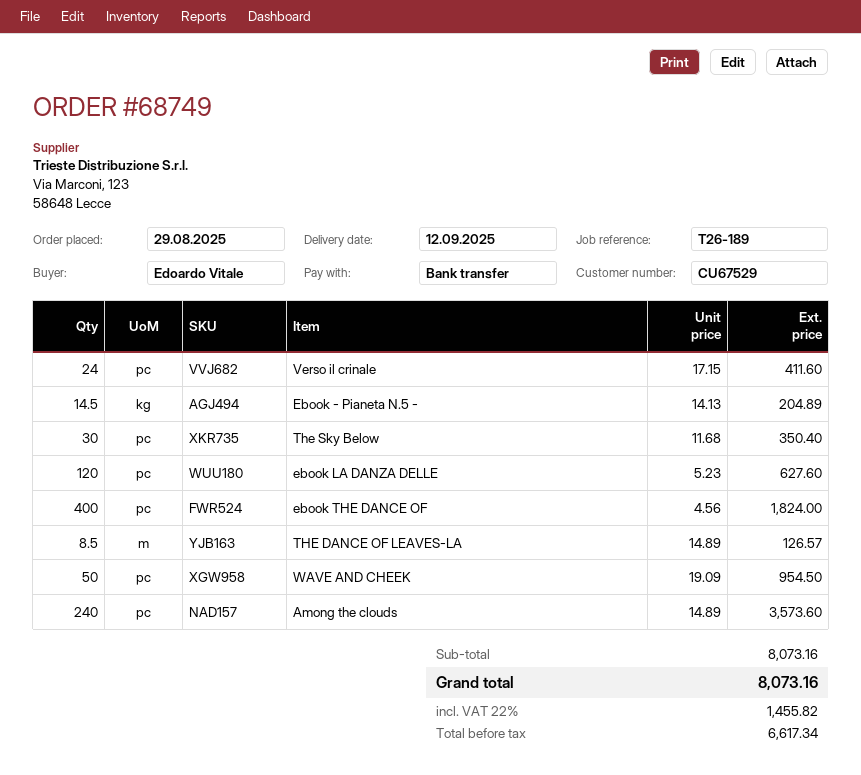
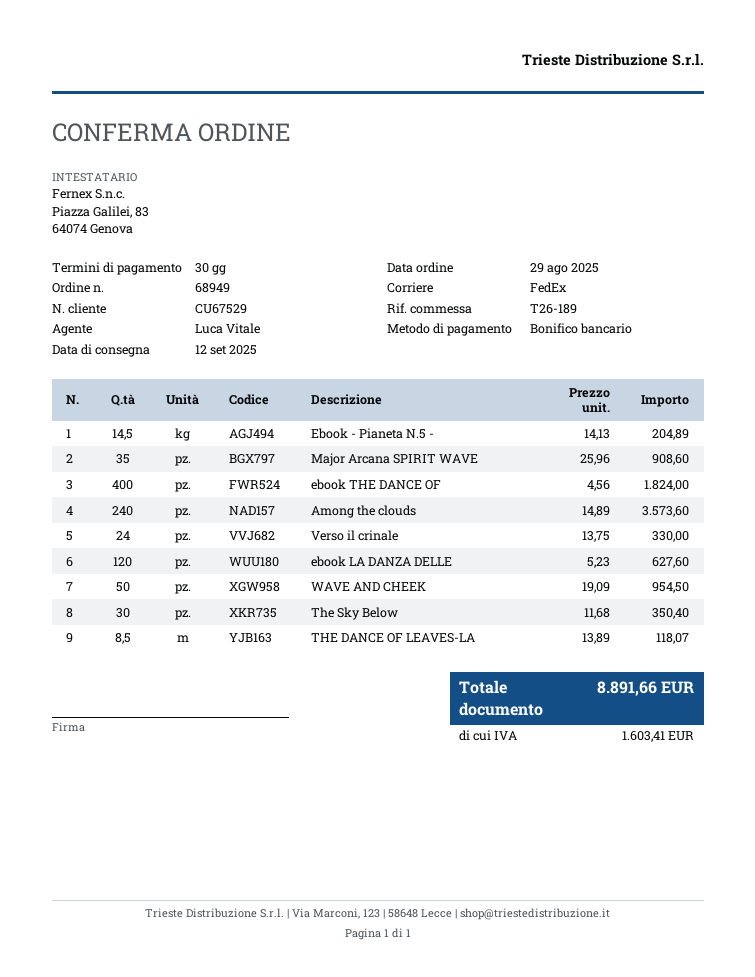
order number: 68749 -> 68949
Verso il crinale: 24 x 17.15 = 411.60 -> 24 x 13.75 = 330.00
THE DANCE OF LEAVES-LA: 8.5 x 14.89 = 126.57 -> 8.5 x 13.89 = 118.07
Major Arcana SPIRIT WAVE: none -> 35 x 25.96 = 908.60
tax: 1455.82 -> 1603.41
total: 8073.16 -> 8891.66

